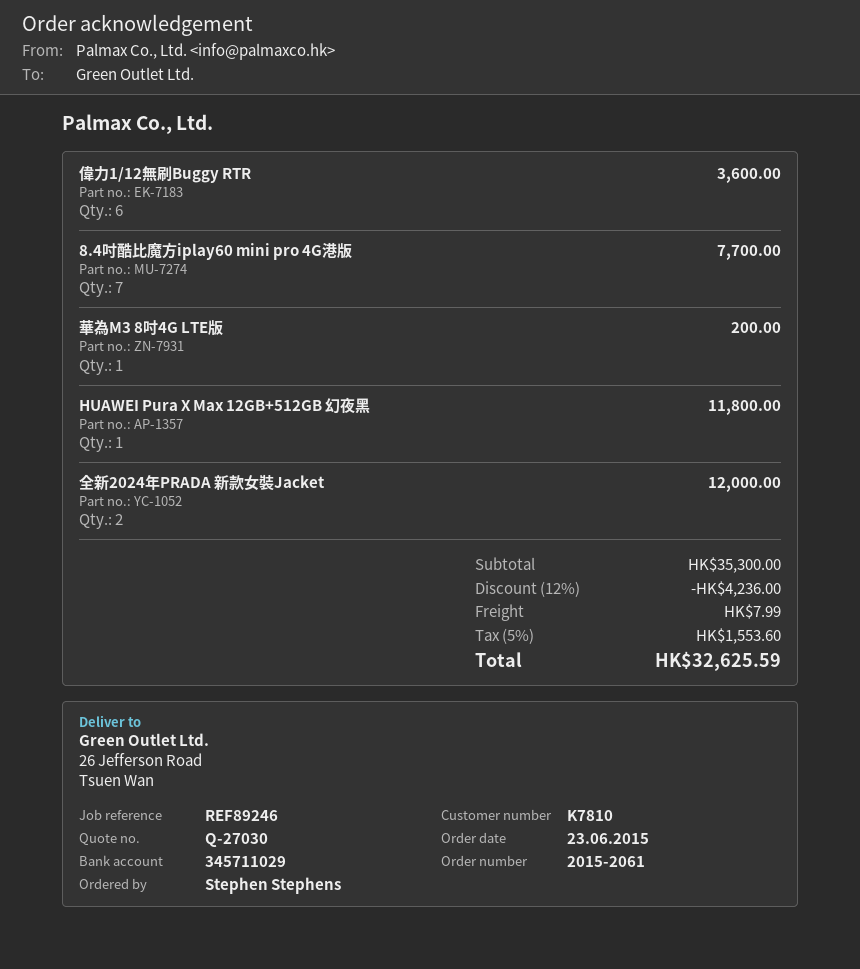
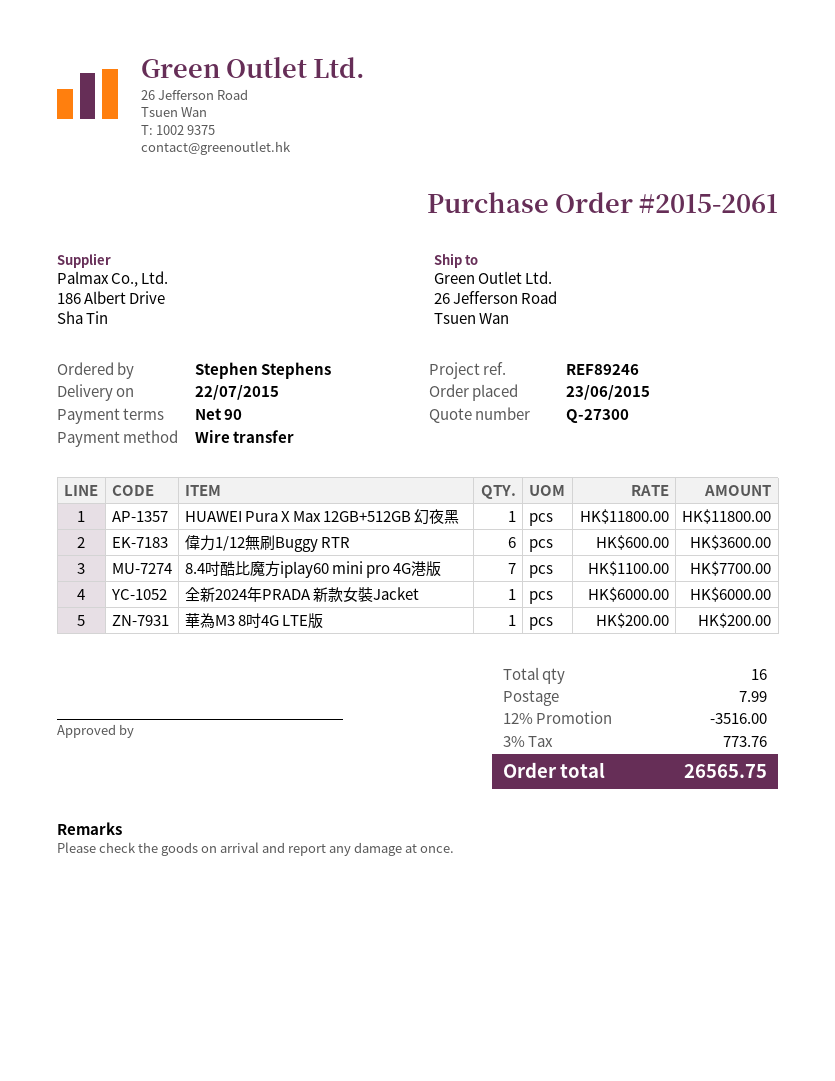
quote number: Q-27030 -> Q-27300
全新2024年PRADA 新款女裝Jacket: 2 for 12000.00 -> 1 for 6000.00
discount: 12% = 4236.00 -> 12% = 3516.00
tax: 5% = 1553.60 -> 3% = 773.76
total: 32625.59 -> 26565.75

